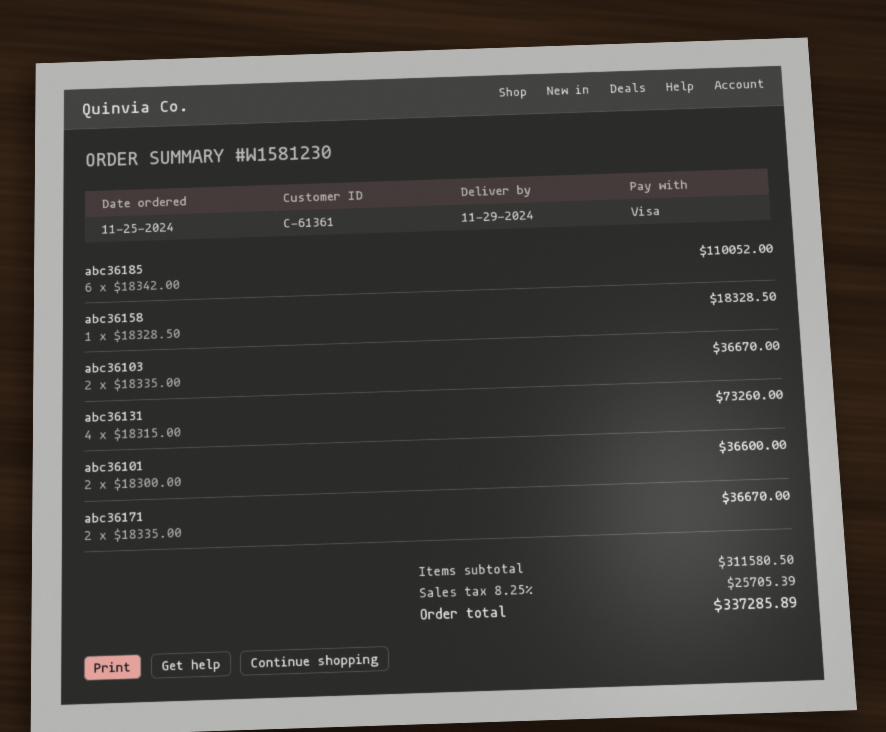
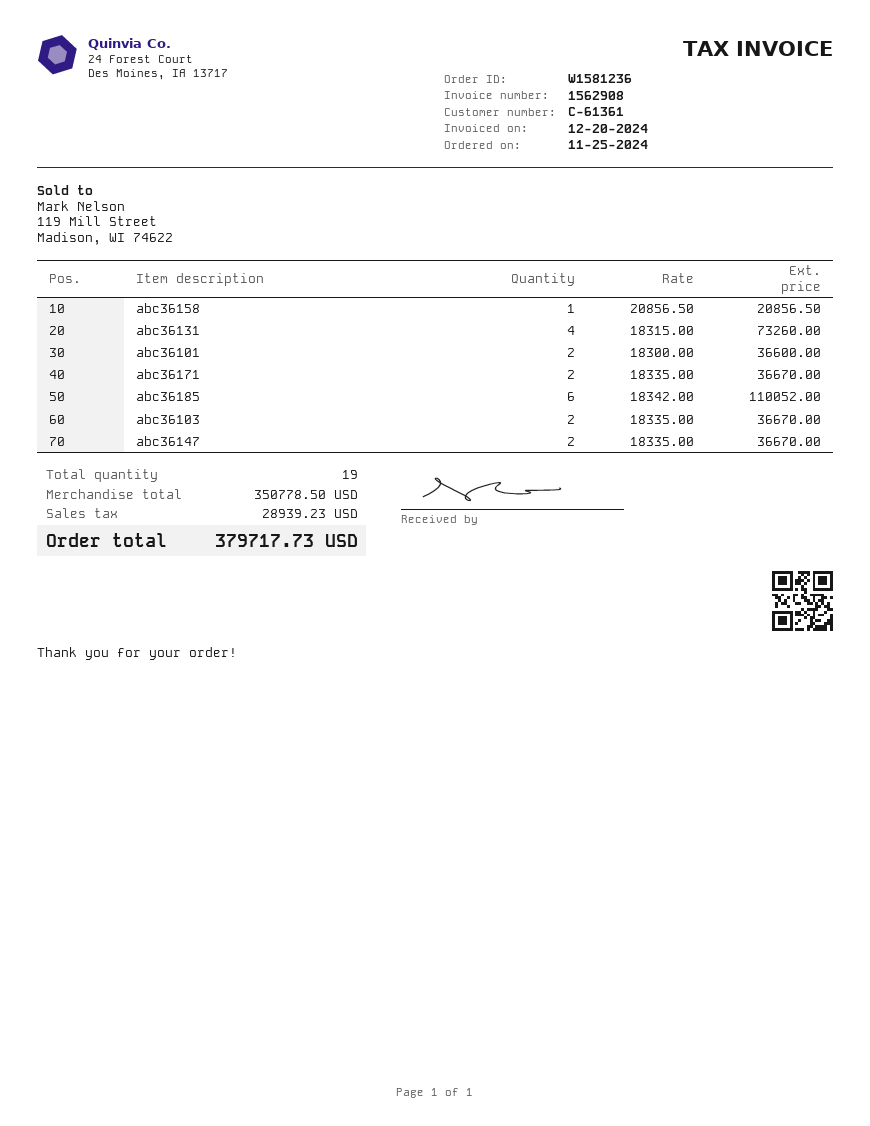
order number: W1581230 -> W1581236
abc36158: 1 x 18328.50 = 18328.50 -> 1 x 20856.50 = 20856.50
abc36147: none -> 2 x 18335.00 = 36670.00
subtotal: 311580.50 -> 350778.50
tax: 25705.39 -> 28939.23
total: 337285.89 -> 379717.73

